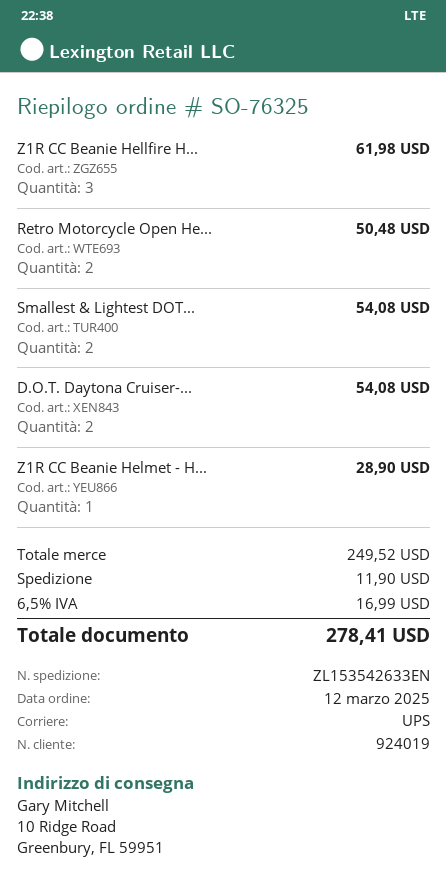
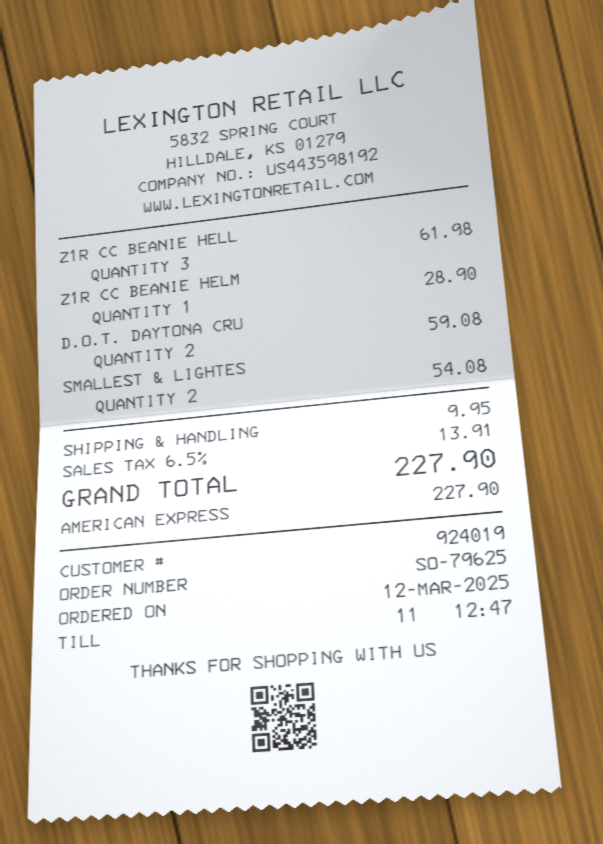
order number: SO-76325 -> SO-79625
Retro Motorcycle Open He...: 2 for 50.48 -> none
D.O.T. Daytona Cruiser-...: 2 for 54.08 -> 2 for 59.08
shipping: 11.90 -> 9.95
tax: 6.5% = 16.99 -> 6.5% = 13.91
total: 278.41 -> 227.90

